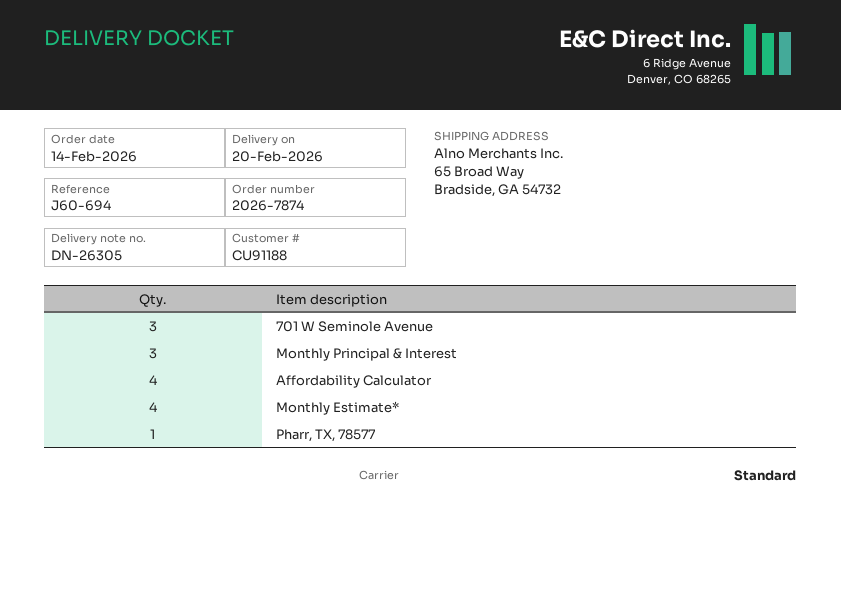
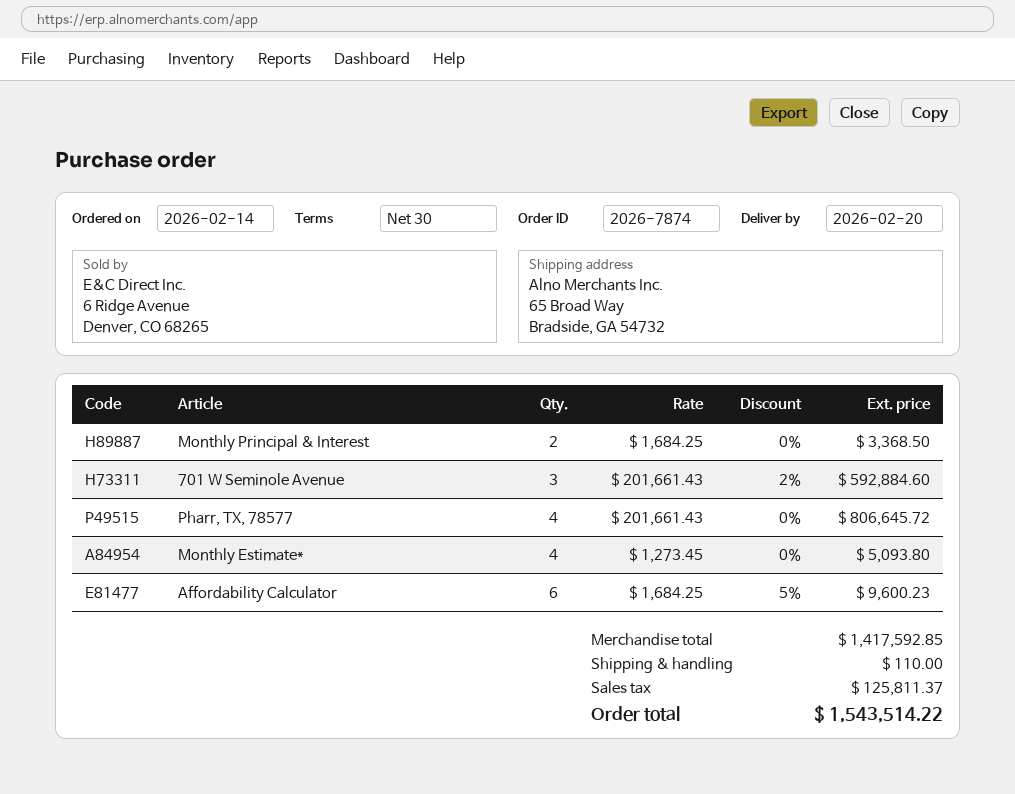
Monthly Principal & Interest: 3 -> 2
Affordability Calculator: 4 -> 6
Pharr, TX, 78577: 1 -> 4

